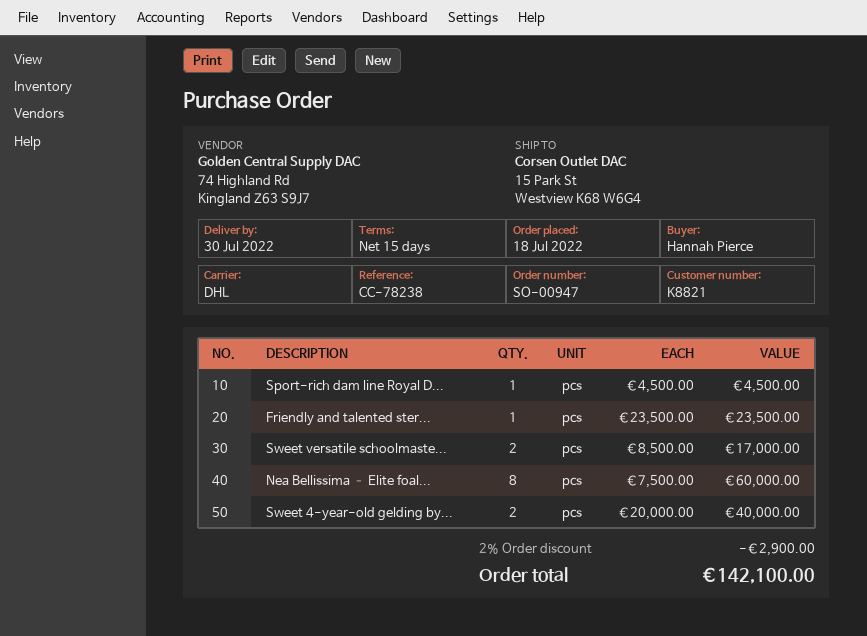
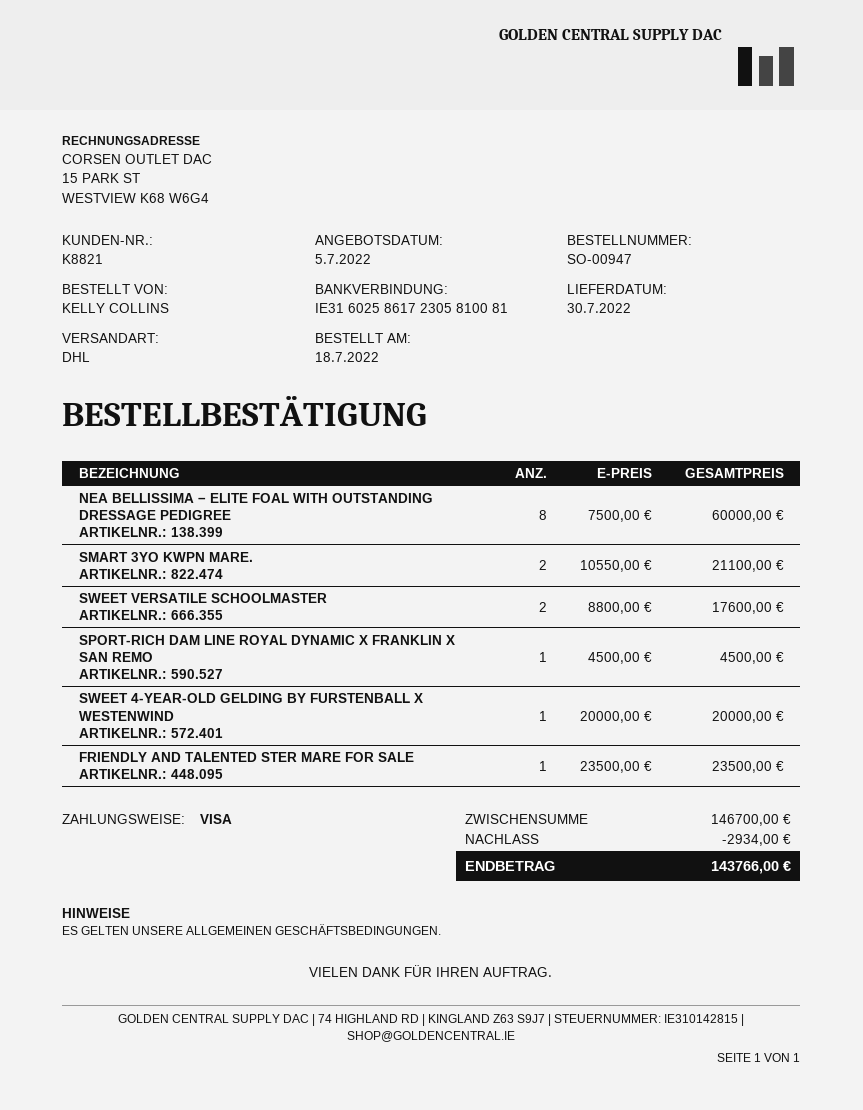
ordered by: Hannah Pierce -> KELLY COLLINS
Sweet versatile schoolmaste...: 2 x 8500.00 = 17000.00 -> 2 x 8800.00 = 17600.00
Sweet 4-year-old gelding by...: 2 x 20000.00 = 40000.00 -> 1 x 20000.00 = 20000.00
SMART 3YO KWPN MARE.: none -> 2 x 10550.00 = 21100.00
discount: 2900.00 -> 2934.00
total: 142100.00 -> 143766.00

